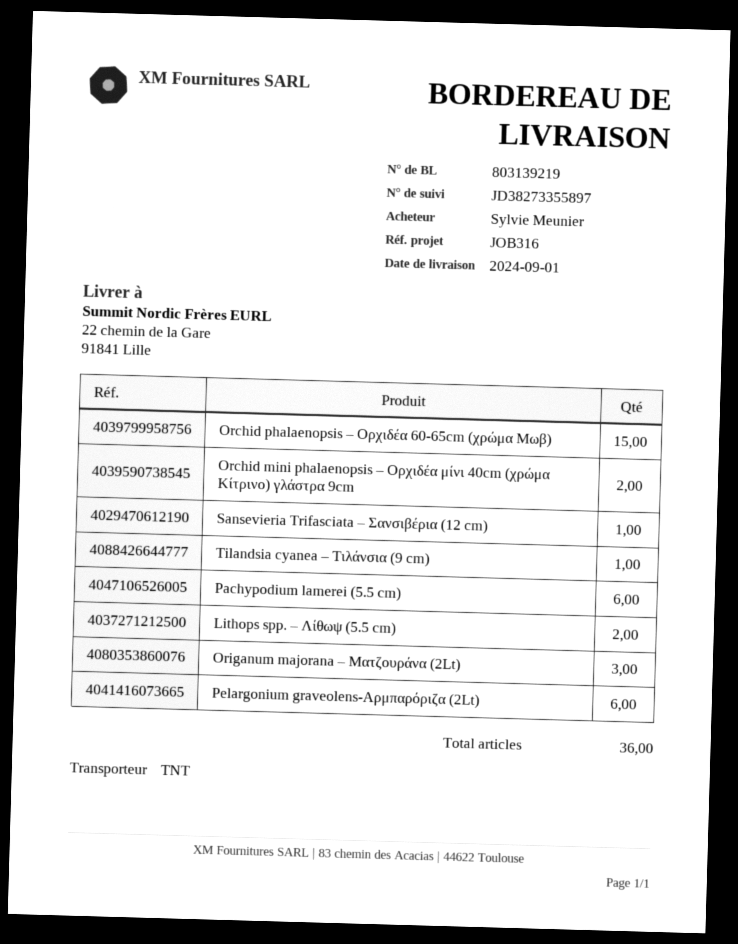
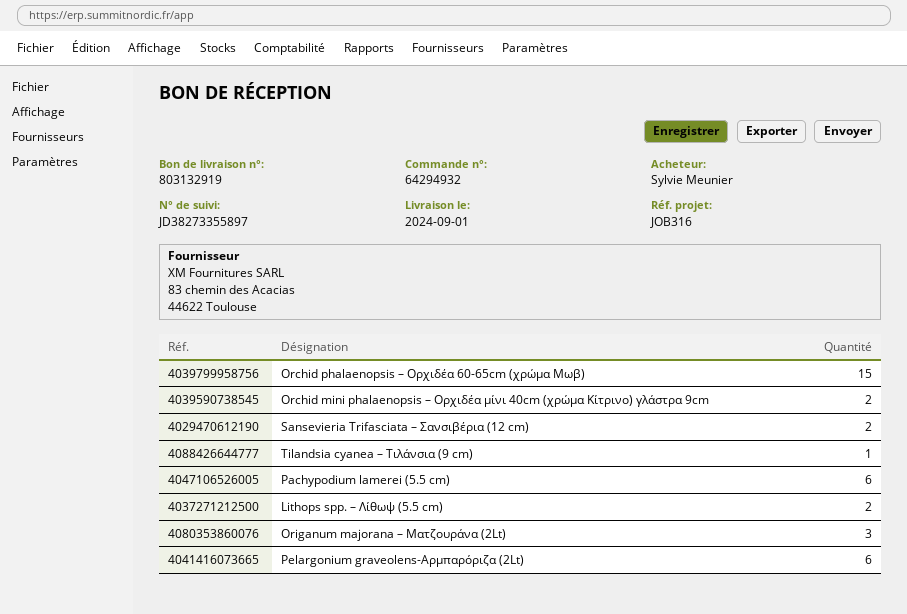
delivery note number: 803139219 -> 803132919
Sansevieria Trifasciata – Σανσιβέρια (12 cm): 1 -> 2

